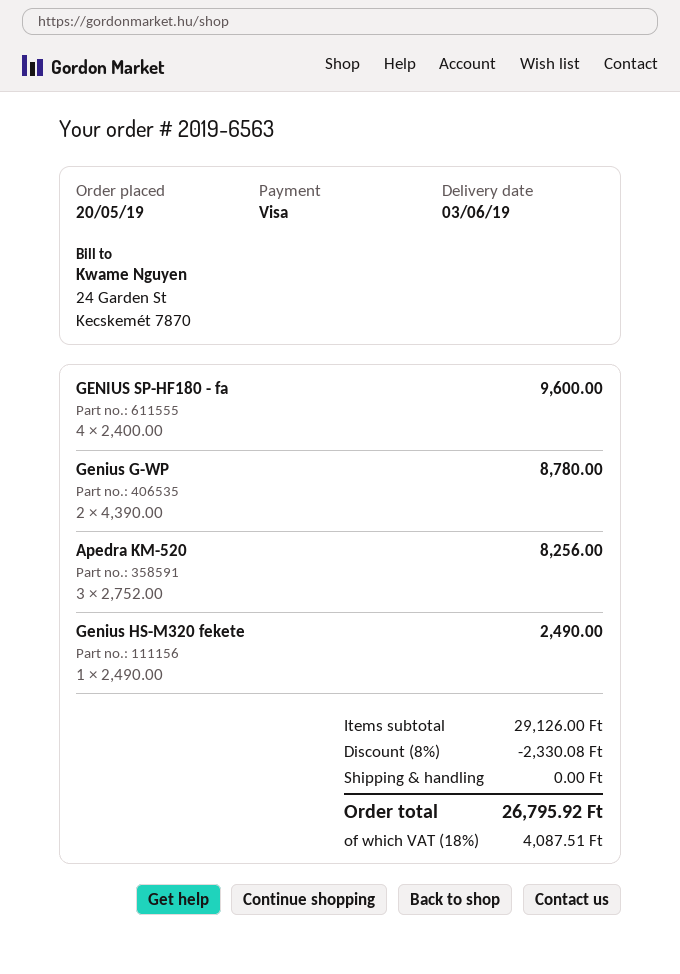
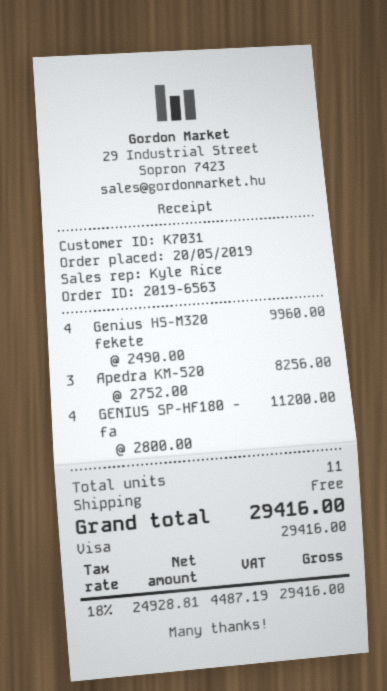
GENIUS SP-HF180 - fa: 4 x 2400.00 = 9600.00 -> 4 x 2800.00 = 11200.00
Genius G-WP: 2 x 4390.00 = 8780.00 -> none
Genius HS-M320 fekete: 1 x 2490.00 = 2490.00 -> 4 x 2490.00 = 9960.00
discount: 8% = 2330.08 -> none
tax: 18% = 4087.51 -> 18% = 4487.19
total: 26795.92 -> 29416.00

